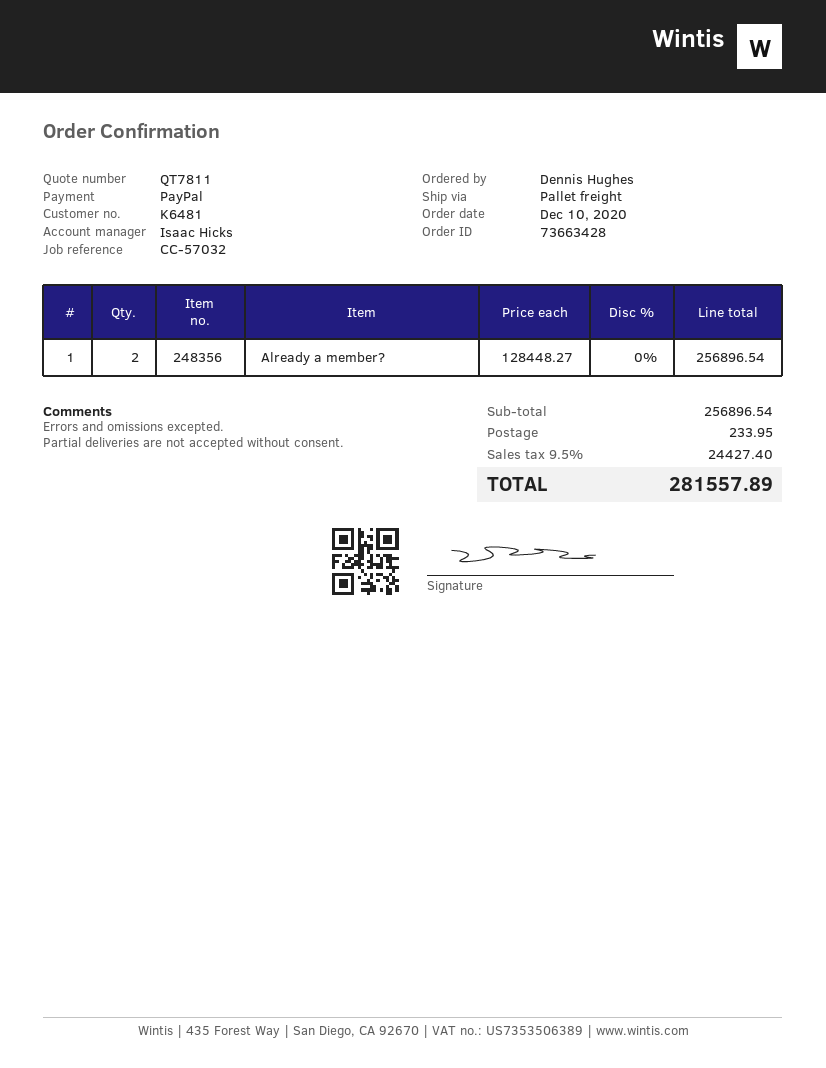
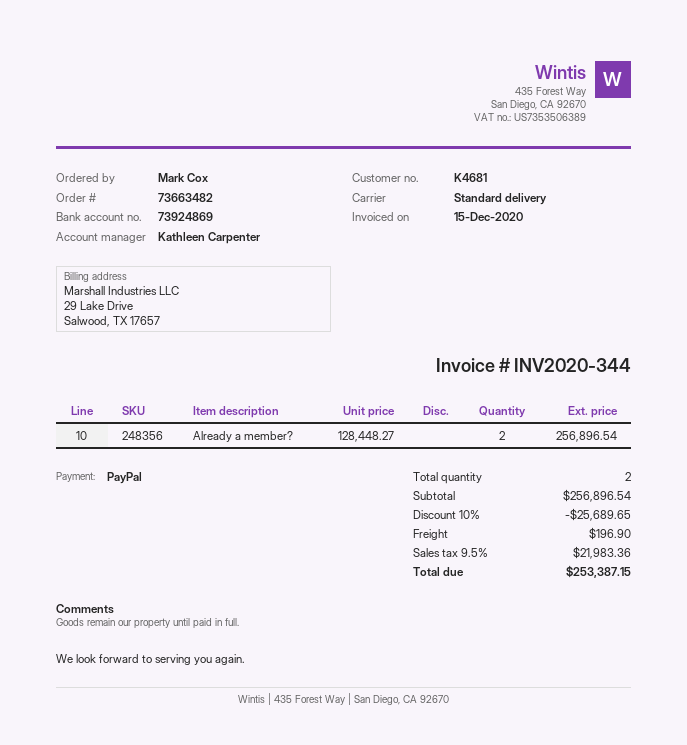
order number: 73663428 -> 73663482
customer number: K6481 -> K4681
ordered by: Dennis Hughes -> Mark Cox
sales rep: Isaac Hicks -> Kathleen Carpenter
shipping method: pallet freight -> standard
discount: none -> 10% = 25689.65
shipping: 233.95 -> 196.90
tax: 9.5% = 24427.40 -> 9.5% = 21983.36
total: 281557.89 -> 253387.15

